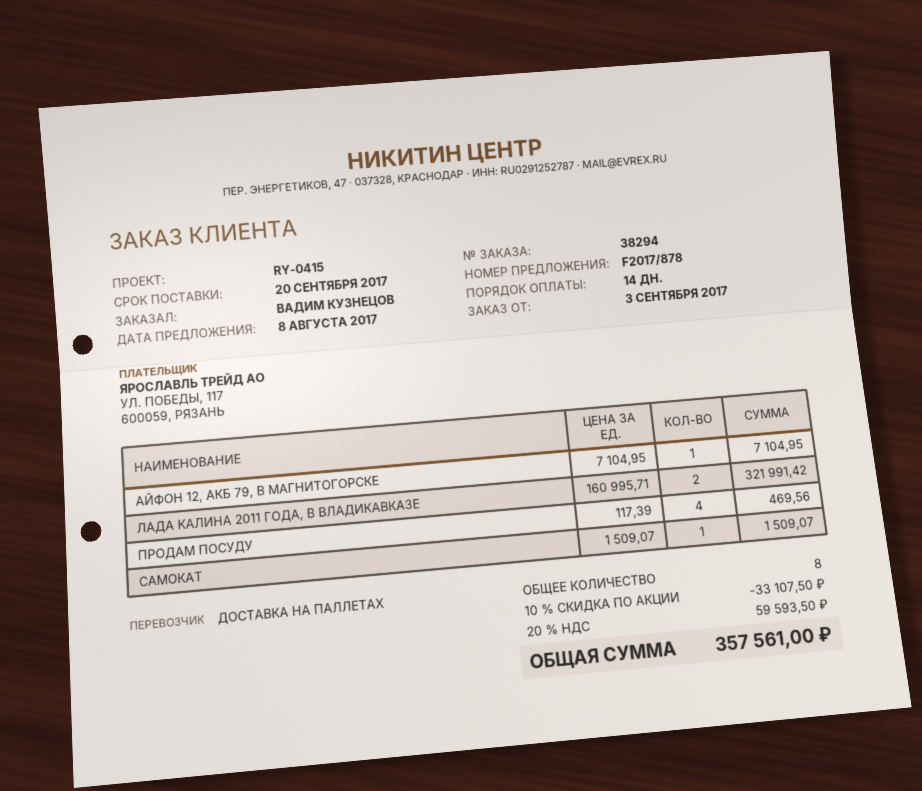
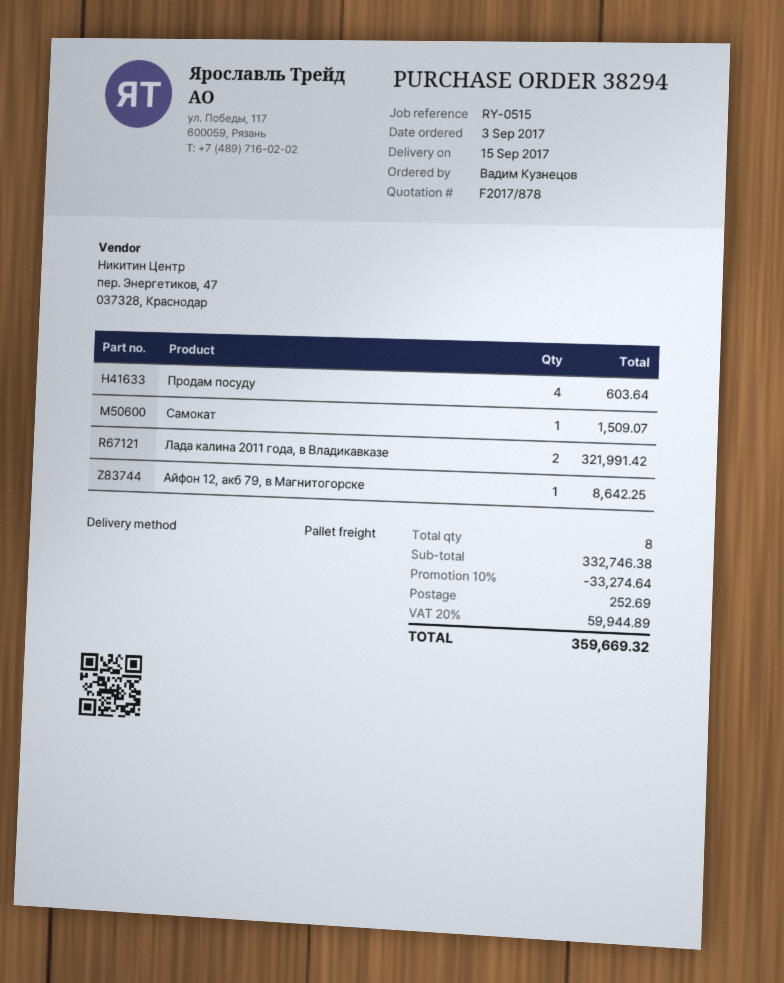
delivery date: 2017-09-20 -> 2017-09-15
reference: RY-0415 -> RY-0515
АЙФОН 12, АКБ 79, В МАГНИТОГОРСКЕ: 1 for 7104.95 -> 1 for 8642.25
ПРОДАМ ПОСУДУ: 4 for 469.56 -> 4 for 603.64
discount: 10% = 33107.50 -> 10% = 33274.64
shipping: none -> 252.69
tax: 20% = 59593.50 -> 20% = 59944.89
total: 357561.00 -> 359669.32

